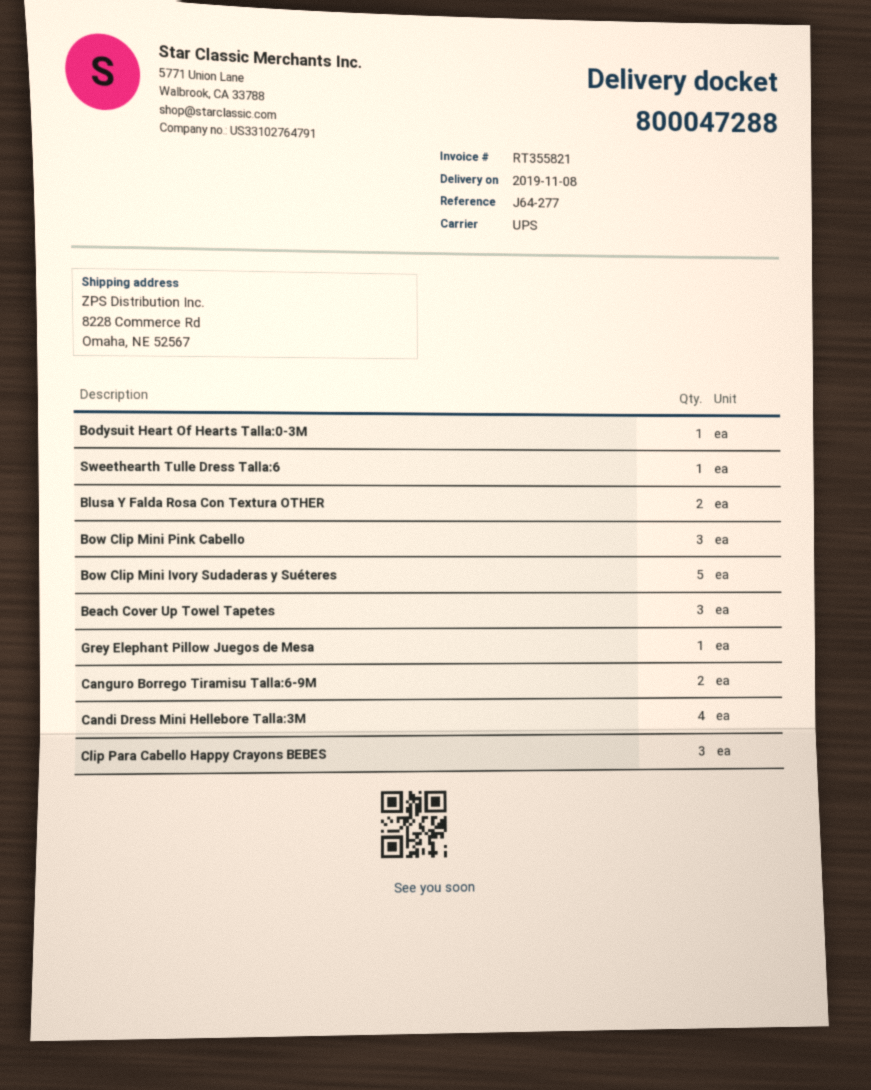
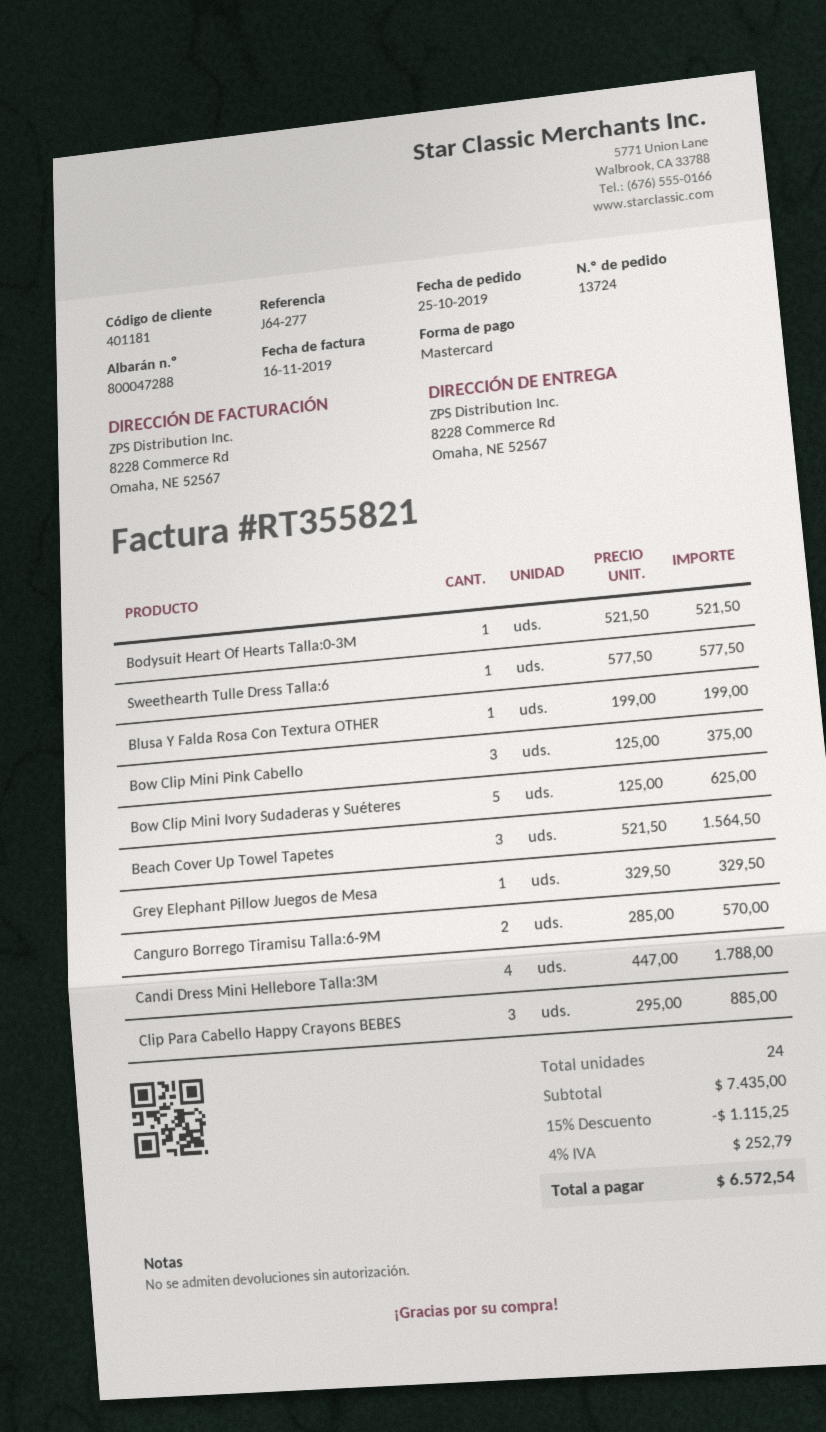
Blusa Y Falda Rosa Con Textura OTHER: 2 -> 1

